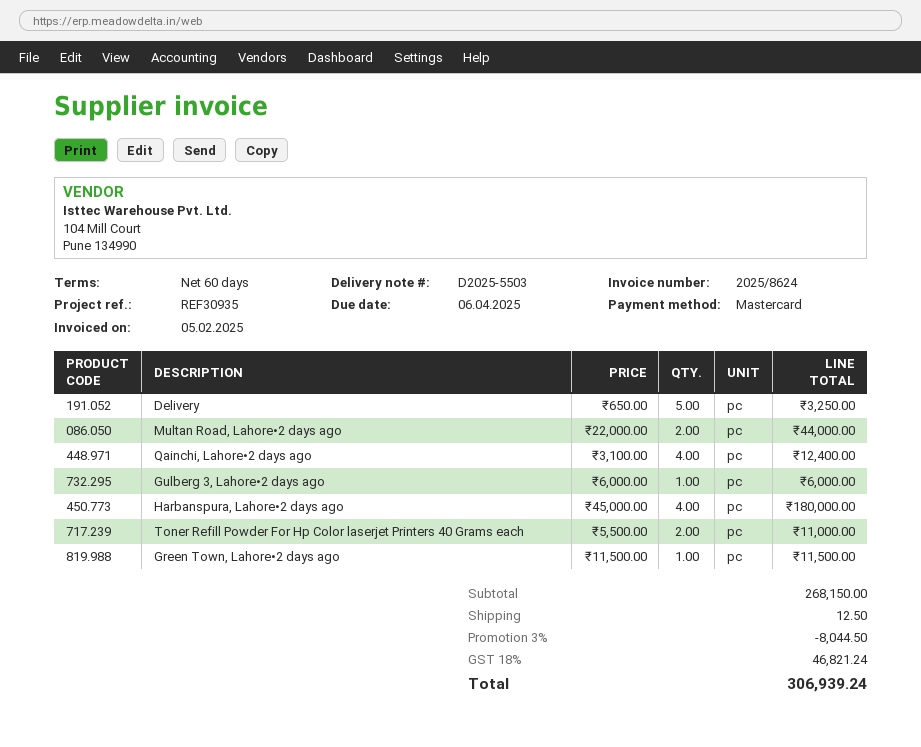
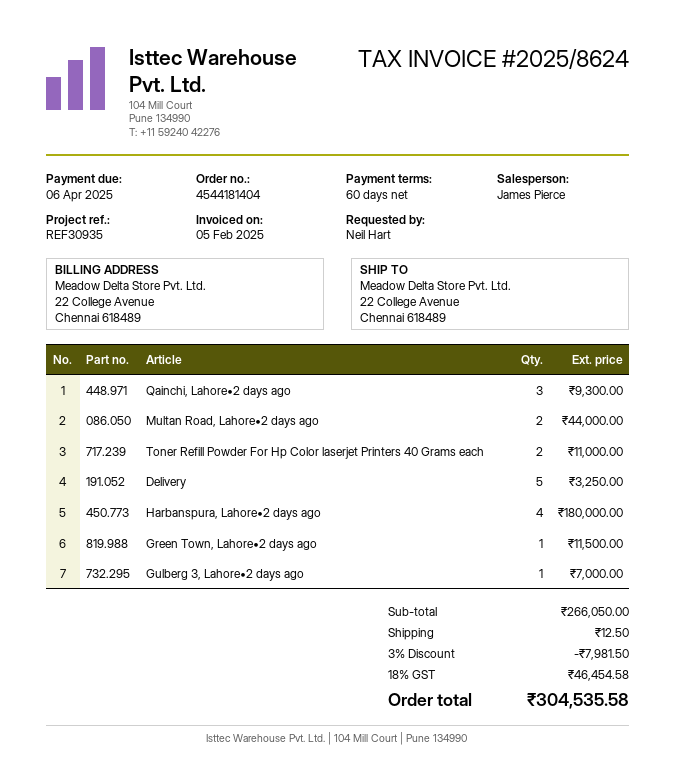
Qainchi, Lahore•2 days ago: 4 for 12400.00 -> 3 for 9300.00
Gulberg 3, Lahore•2 days ago: 1 for 6000.00 -> 1 for 7000.00
subtotal: 268150.00 -> 266050.00
discount: 3% = 8044.50 -> 3% = 7981.50
tax: 18% = 46821.24 -> 18% = 46454.58
total: 306939.24 -> 304535.58

